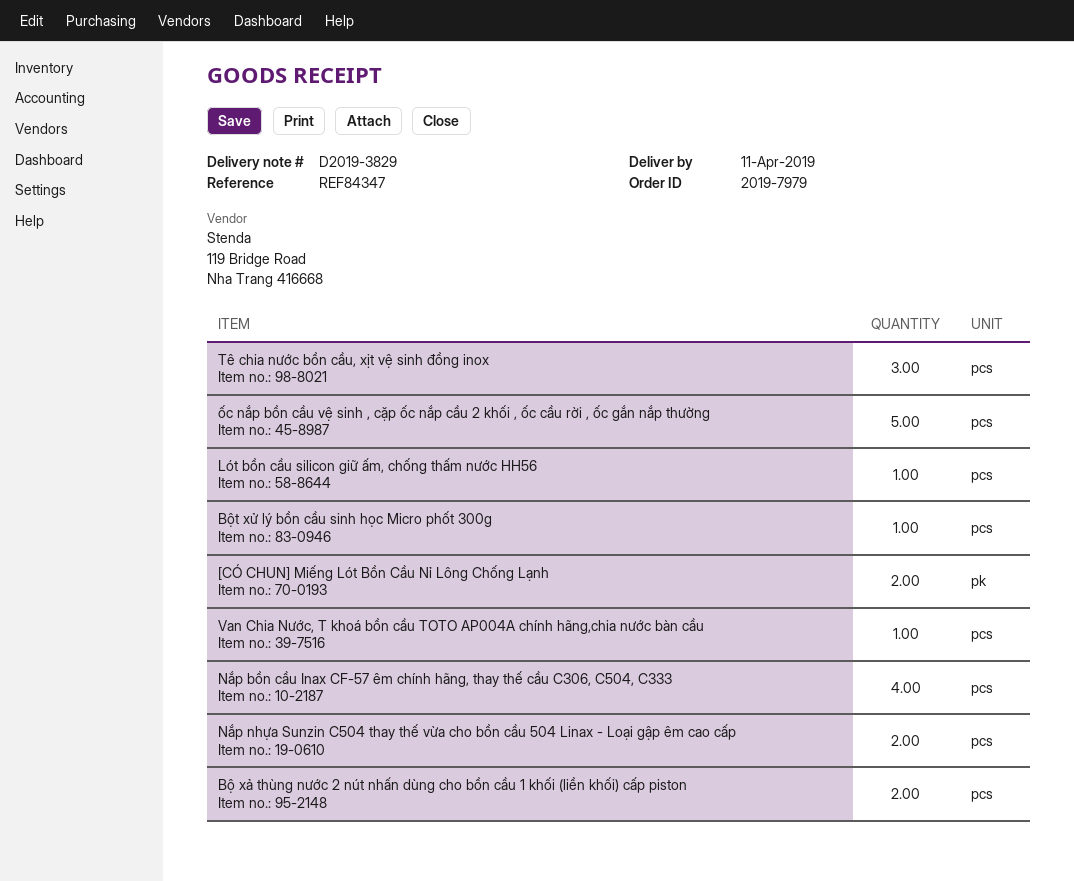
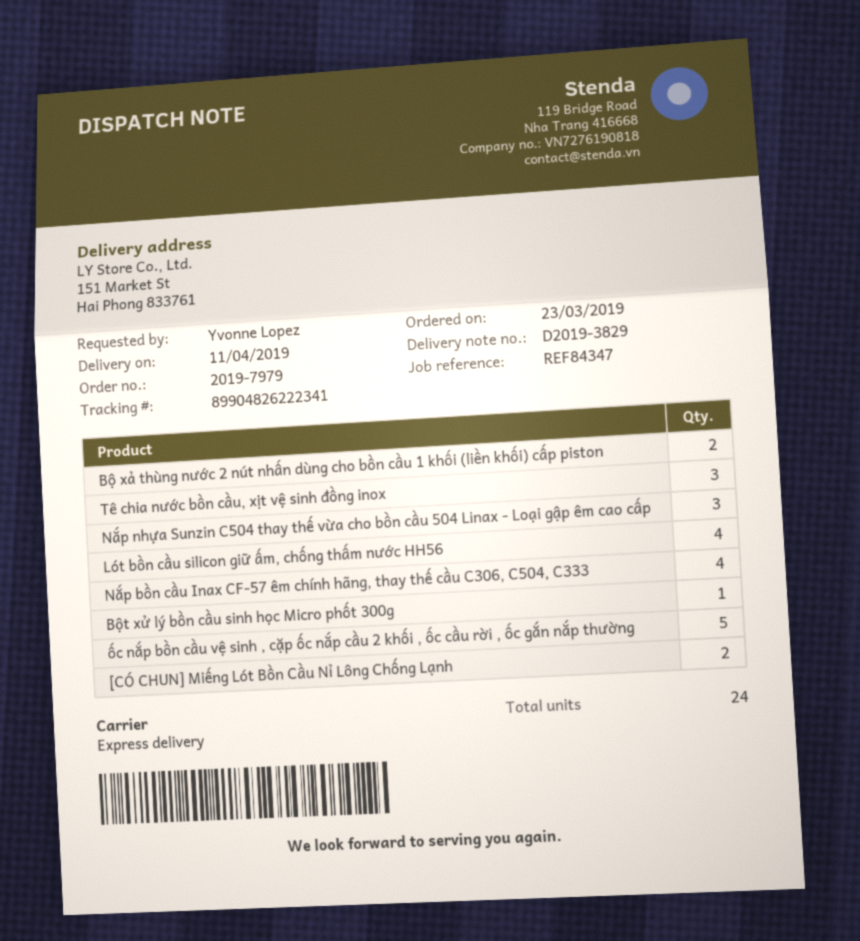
Lót bồn cầu silicon giữ ấm, chống thấm nước HH56: 1 -> 4
Van Chia Nước, T khoá bồn cầu TOTO AP004A chính hãng,chia nước bàn cầu: 1 -> none
Nắp nhựa Sunzin C504 thay thế vừa cho bồn cầu 504 Linax - Loại gập êm cao cấp: 2 -> 3

